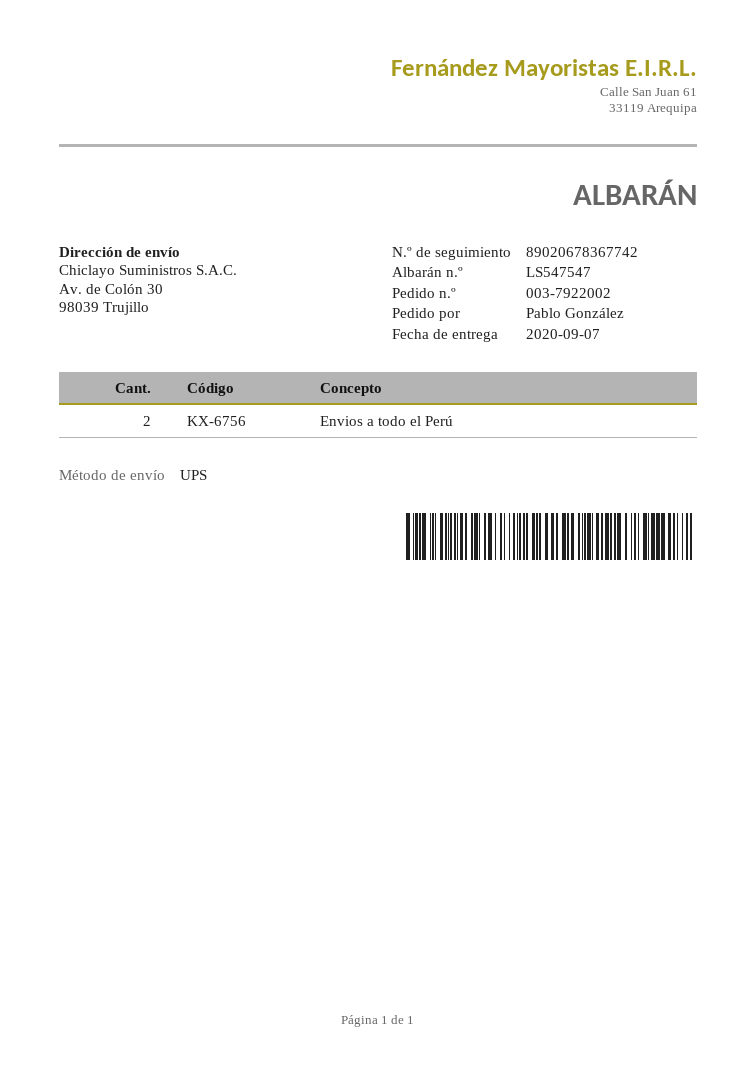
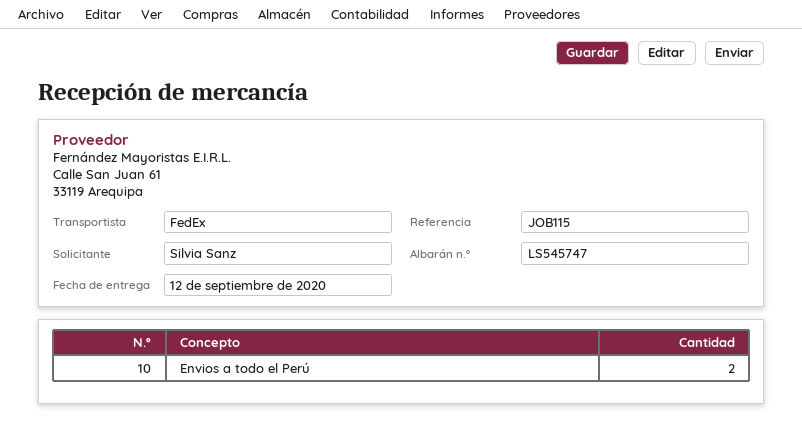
delivery note number: LS547547 -> LS545747
delivery date: 2020-09-07 -> 2020-09-12
ordered by: Pablo González -> Silvia Sanz
shipping method: UPS -> FedEx

